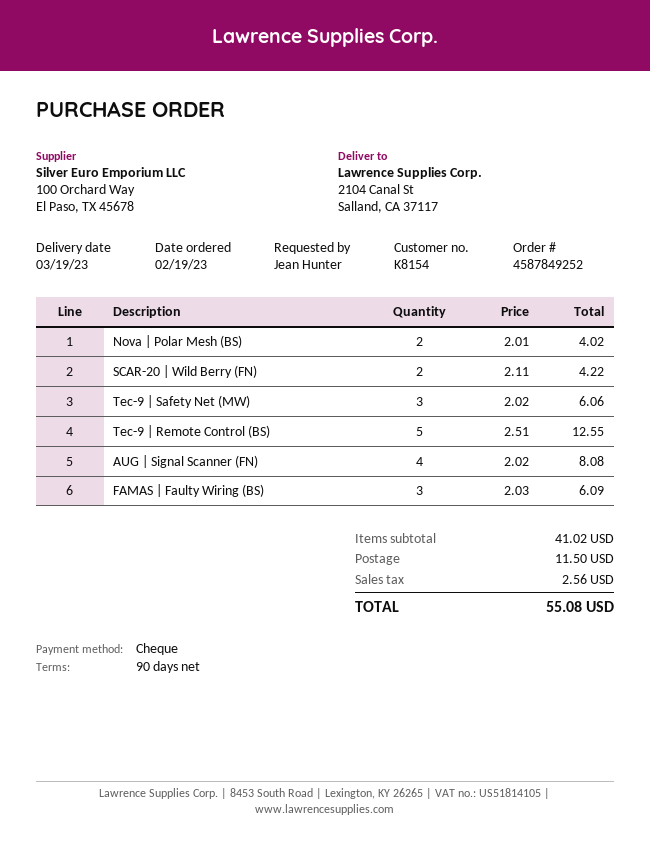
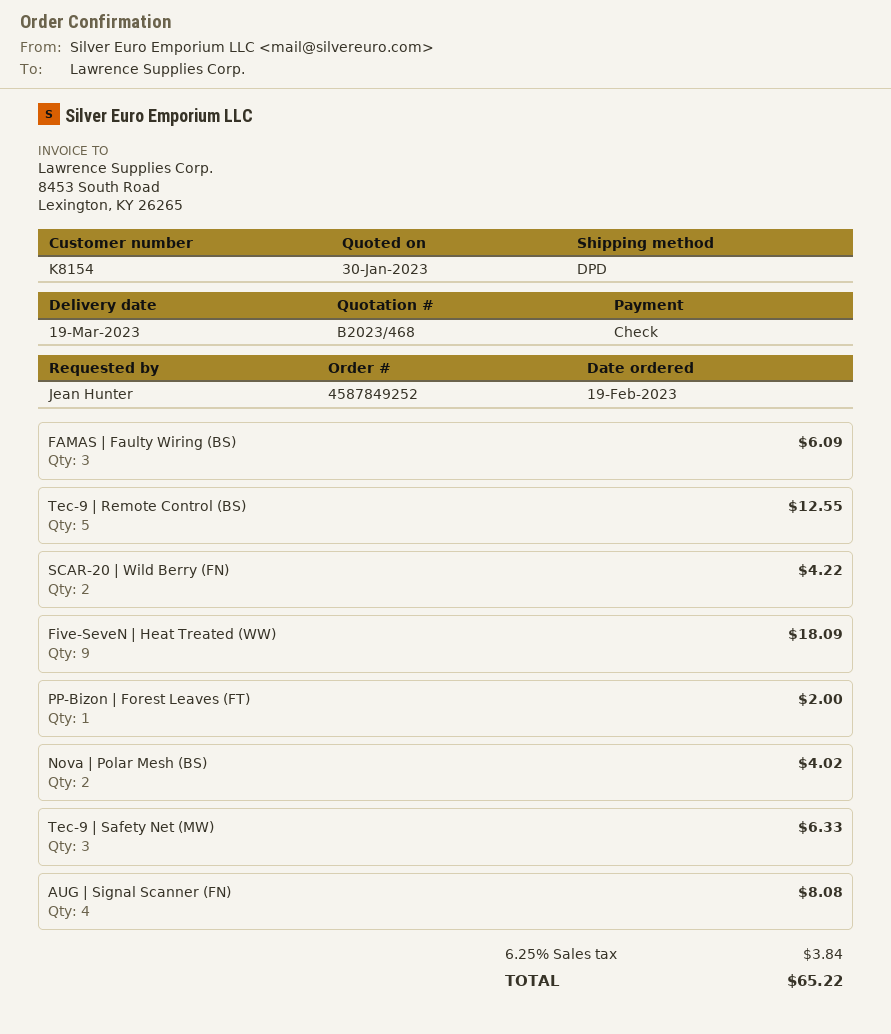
Tec-9 | Safety Net (MW): 3 for 6.06 -> 3 for 6.33
Five-SeveN | Heat Treated (WW): none -> 9 for 18.09
PP-Bizon | Forest Leaves (FT): none -> 1 for 2.00
shipping: 11.50 -> none
tax: 2.56 -> 3.84
total: 55.08 -> 65.22

